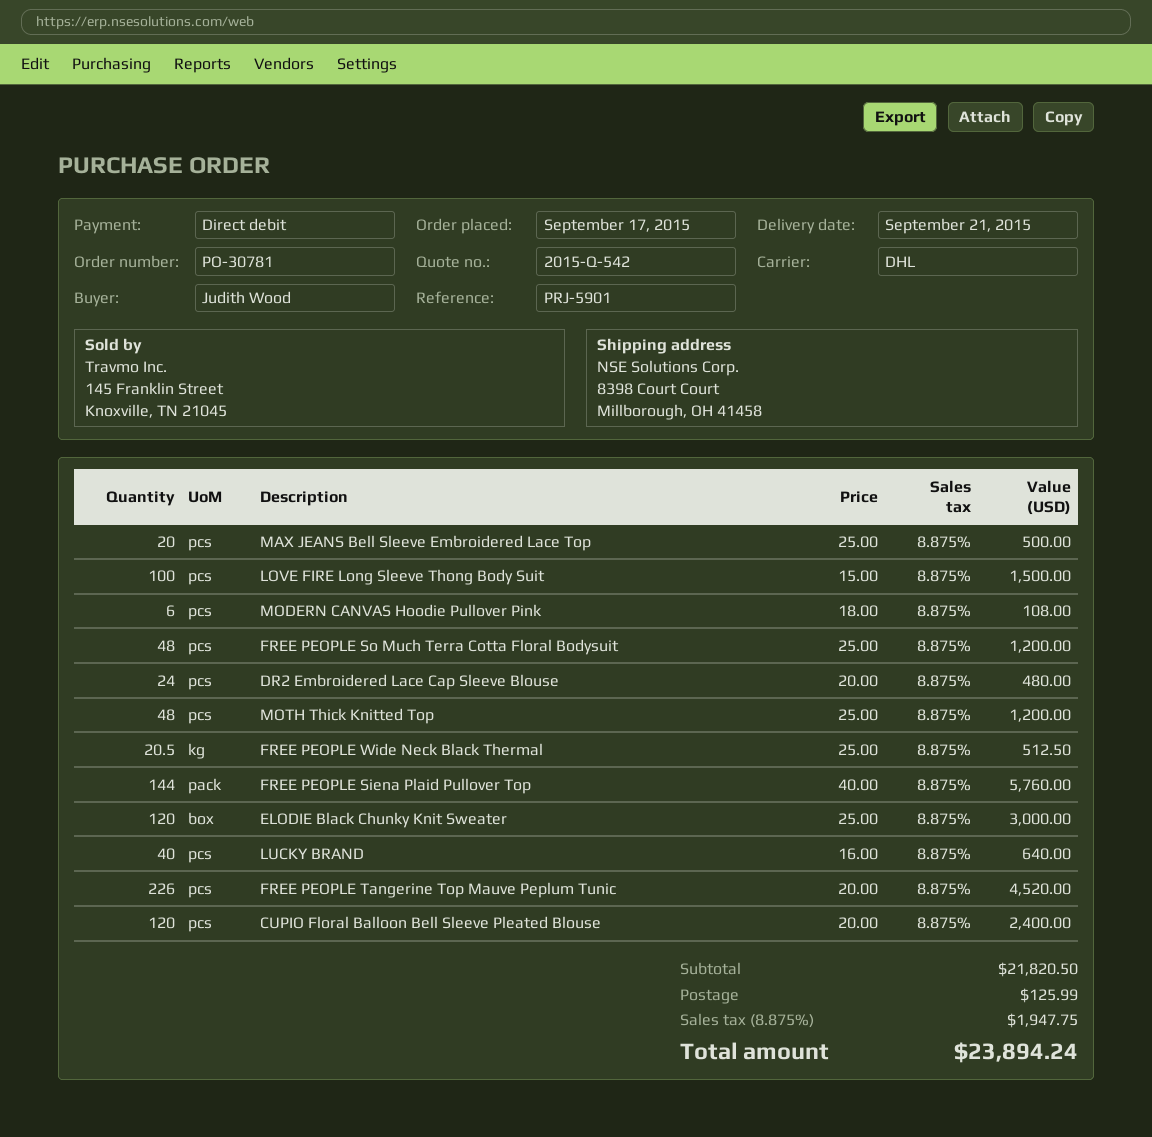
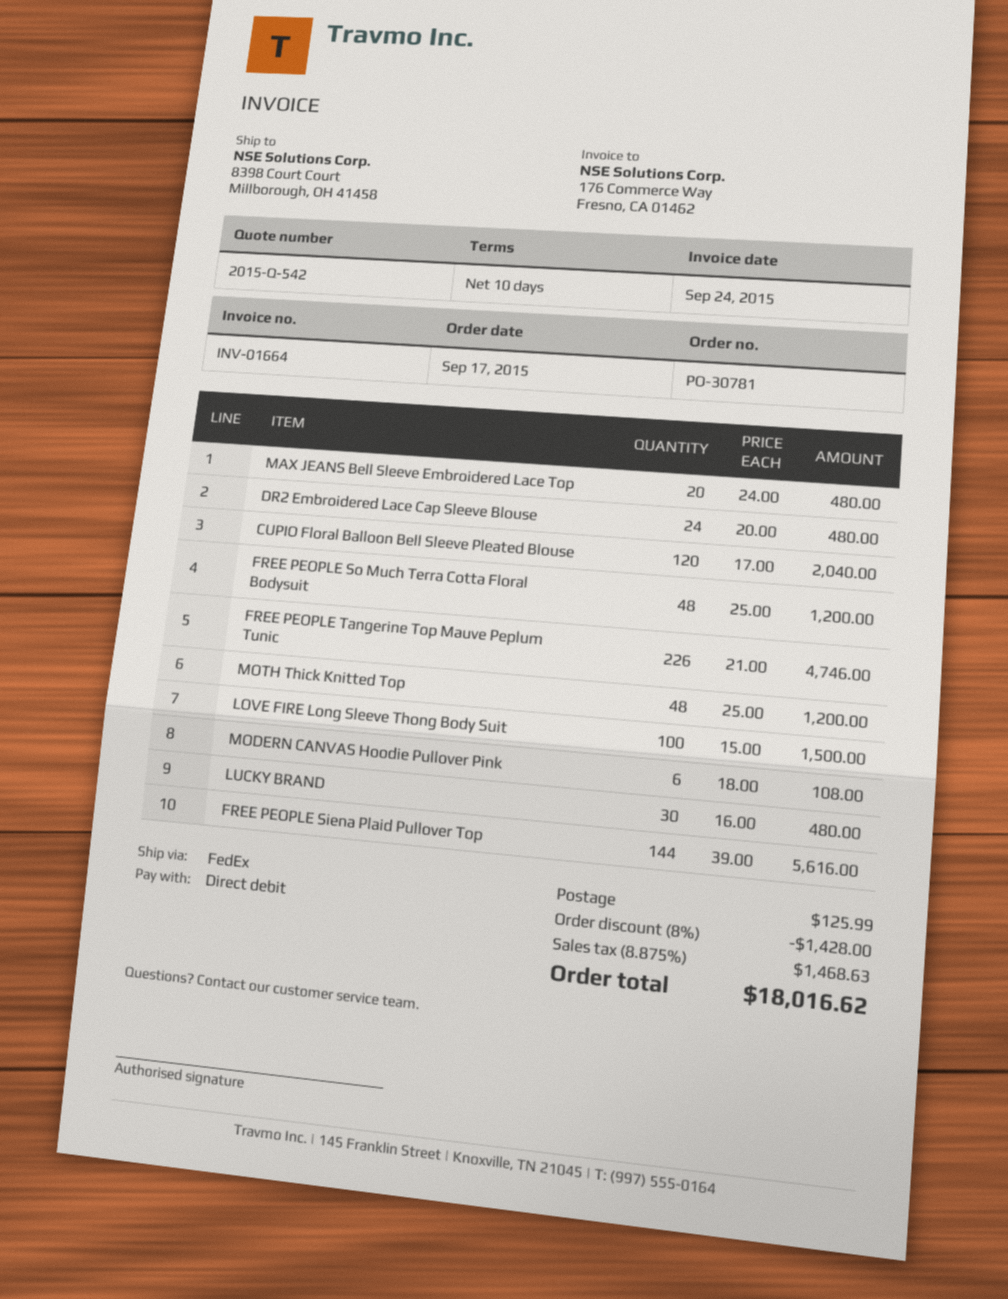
shipping method: DHL -> FedEx
MAX JEANS Bell Sleeve Embroidered Lace Top: 20 x 25.00 = 500.00 -> 20 x 24.00 = 480.00
FREE PEOPLE Wide Neck Black Thermal: 20.5 x 25.00 = 512.50 -> none
FREE PEOPLE Siena Plaid Pullover Top: 144 x 40.00 = 5760.00 -> 144 x 39.00 = 5616.00
ELODIE Black Chunky Knit Sweater: 120 x 25.00 = 3000.00 -> none
LUCKY BRAND: 40 x 16.00 = 640.00 -> 30 x 16.00 = 480.00
FREE PEOPLE Tangerine Top Mauve Peplum Tunic: 226 x 20.00 = 4520.00 -> 226 x 21.00 = 4746.00
CUPIO Floral Balloon Bell Sleeve Pleated Blouse: 120 x 20.00 = 2400.00 -> 120 x 17.00 = 2040.00
discount: none -> 8% = 1428.00
tax: 8.875% = 1947.75 -> 8.875% = 1468.63
total: 23894.24 -> 18016.62

